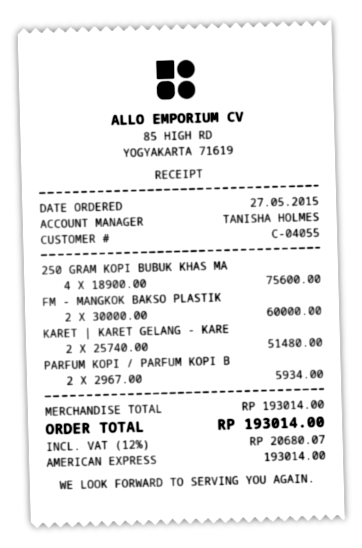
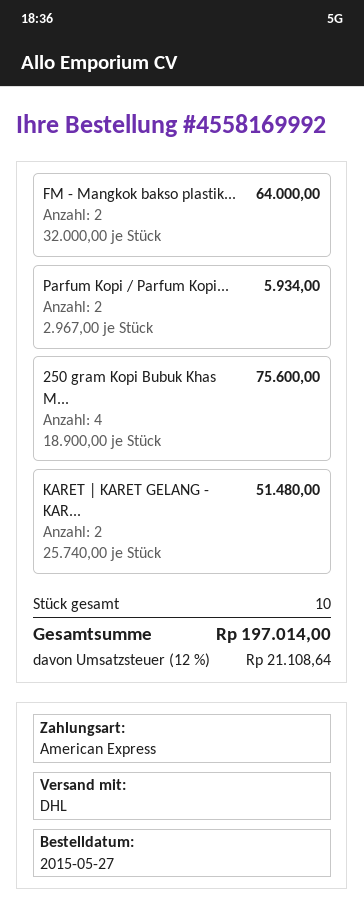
FM - MANGKOK BAKSO PLASTIK: 2 x 30000.00 = 60000.00 -> 2 x 32000.00 = 64000.00
tax: 12% = 20680.07 -> 12% = 21108.64
total: 193014.00 -> 197014.00

